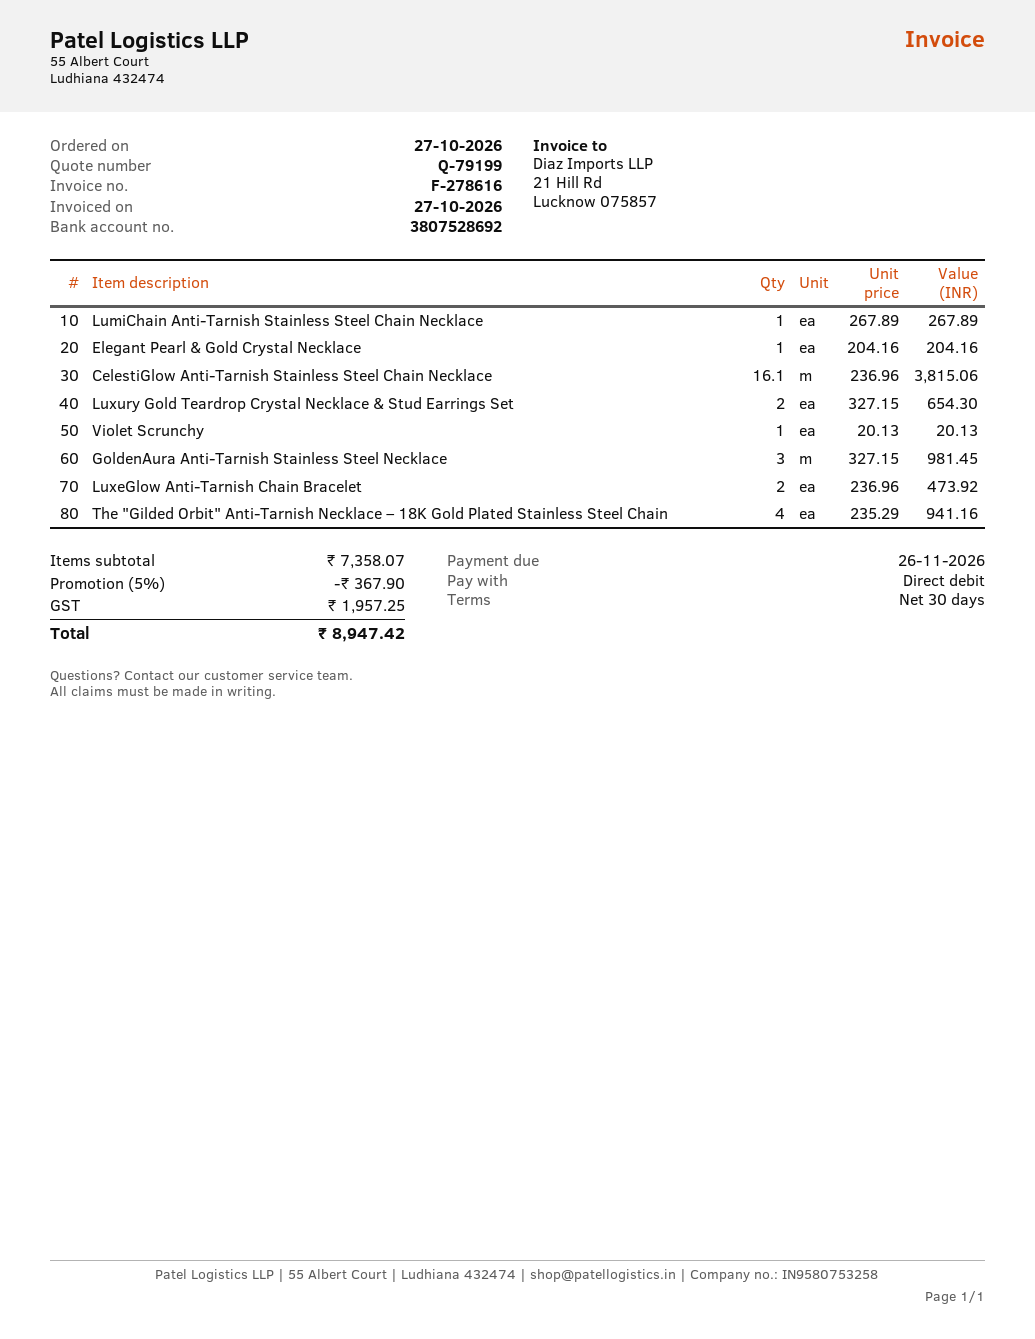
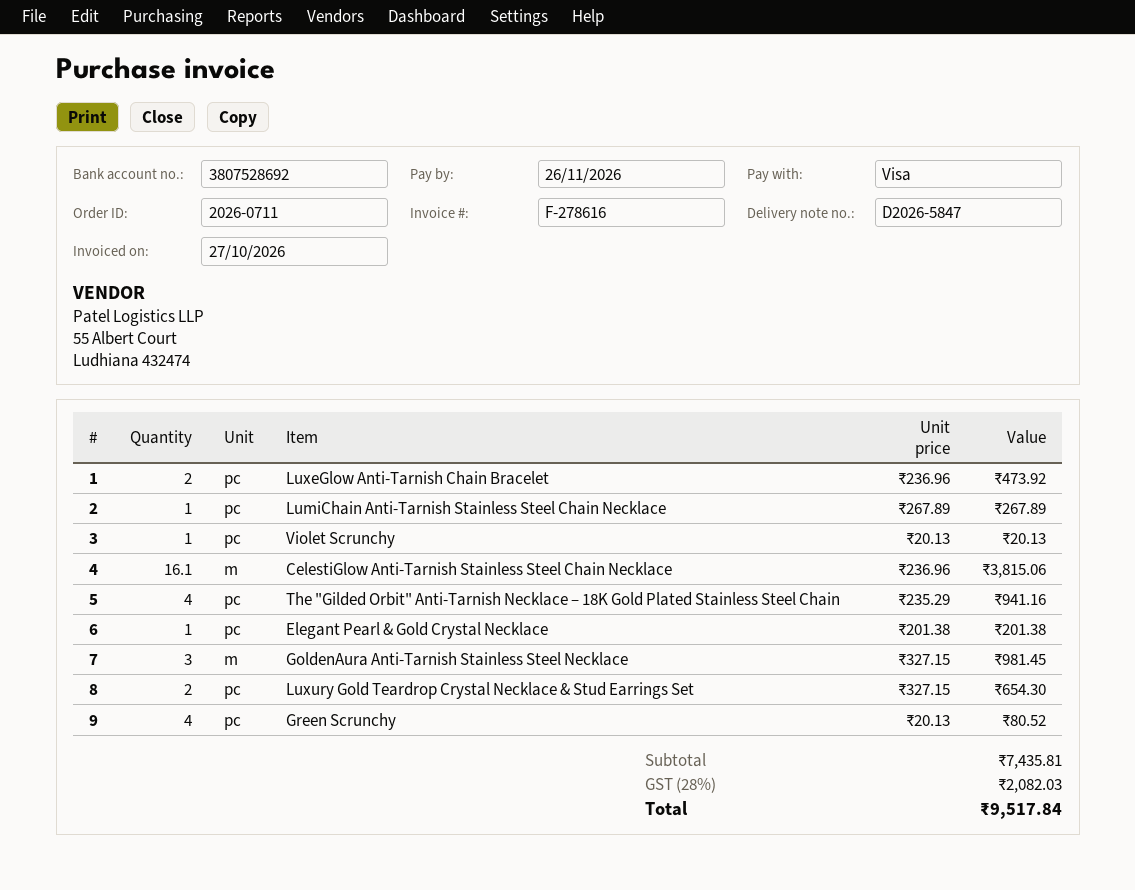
payment method: direct debit -> Visa
Elegant Pearl & Gold Crystal Necklace: 1 x 204.16 = 204.16 -> 1 x 201.38 = 201.38
Green Scrunchy: none -> 4 x 20.13 = 80.52
subtotal: 7358.07 -> 7435.81
discount: 5% = 367.90 -> none
tax: 1957.25 -> 2082.03
total: 8947.42 -> 9517.84

